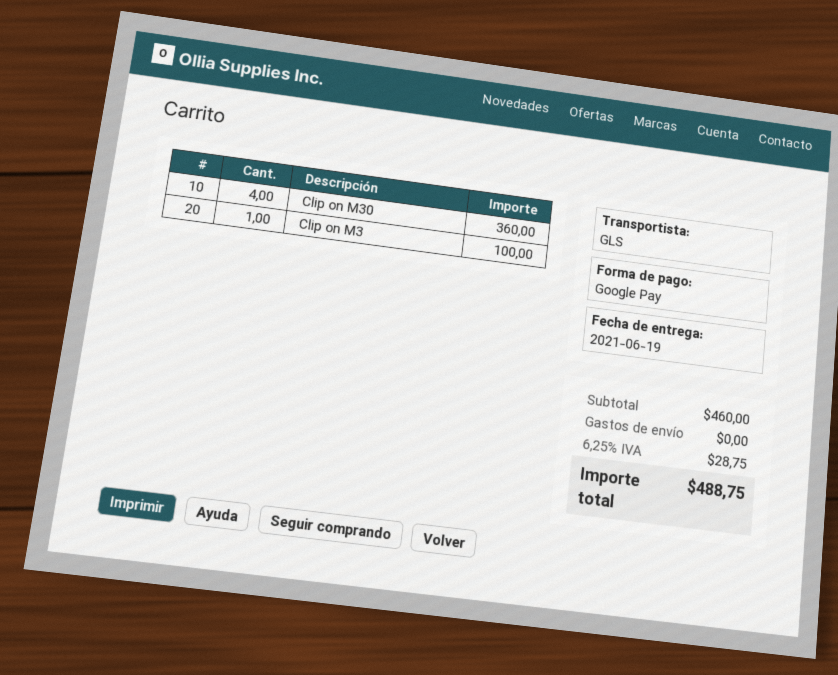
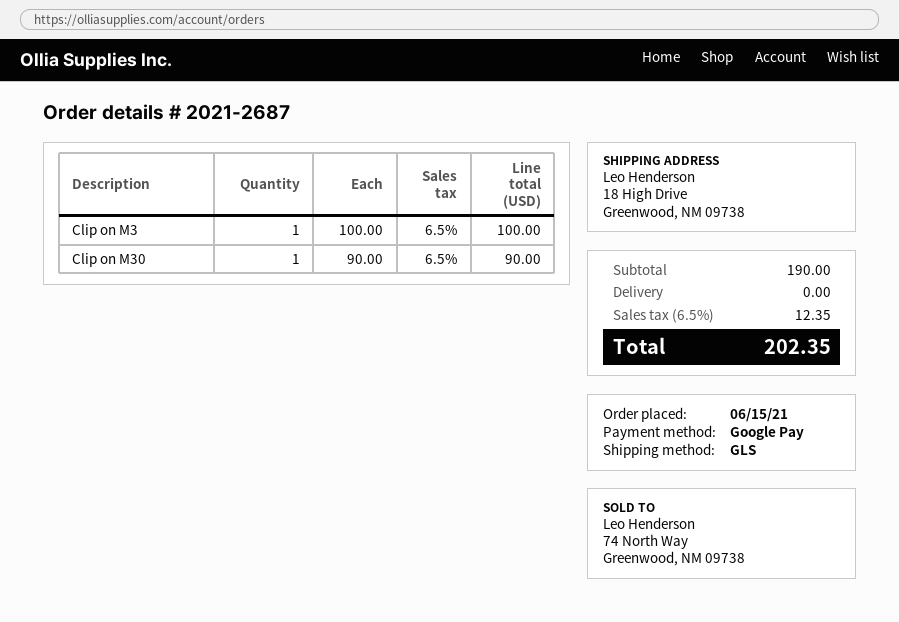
Clip on M30: 4 for 360.00 -> 1 for 90.00
subtotal: 460.00 -> 190.00
tax: 6.25% = 28.75 -> 6.5% = 12.35
total: 488.75 -> 202.35

